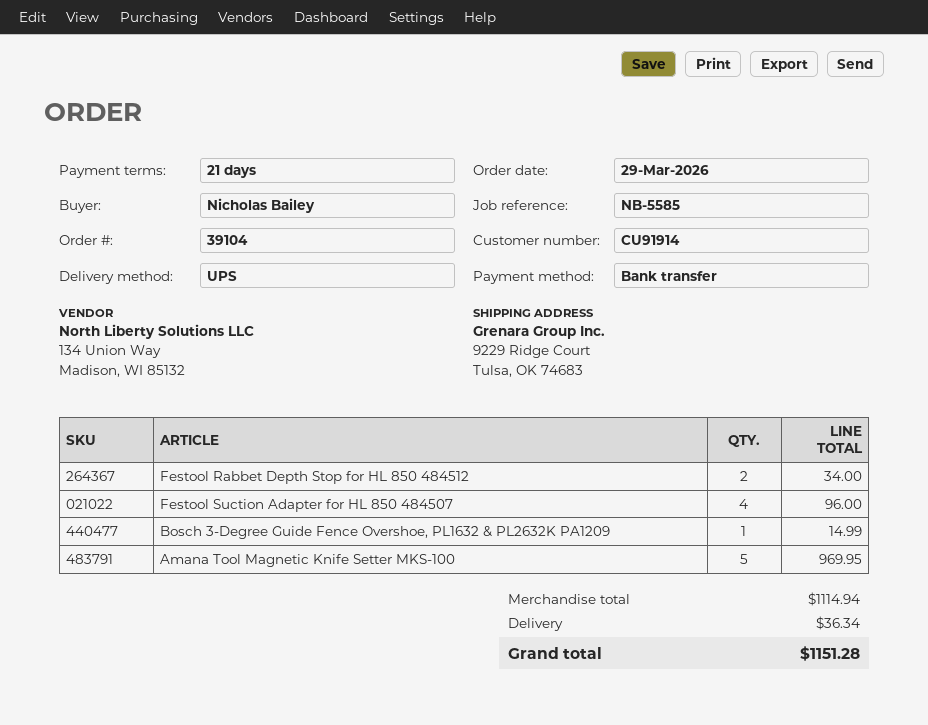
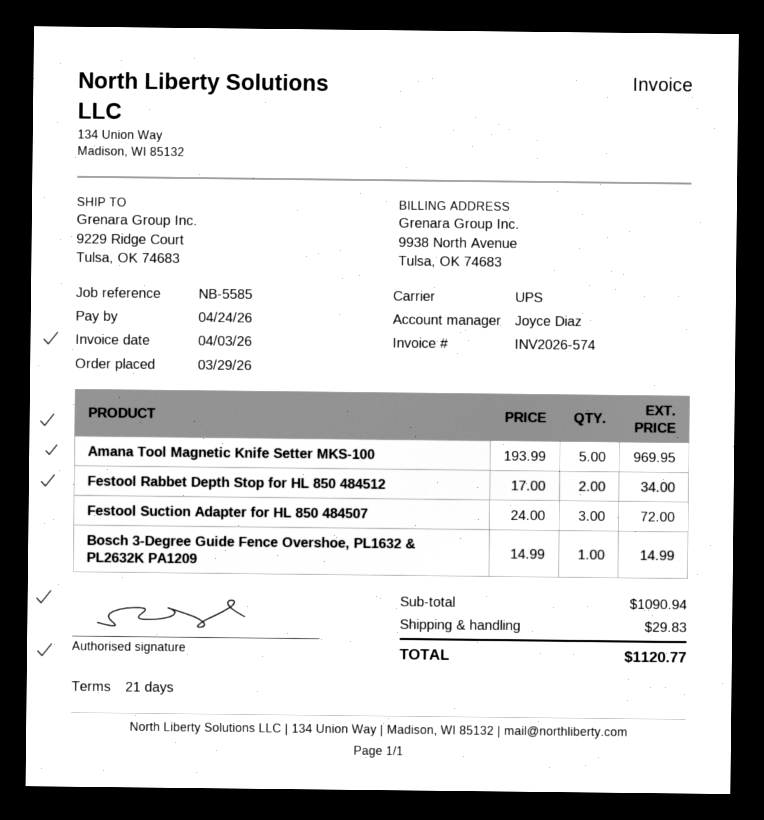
Festool Suction Adapter for HL 850 484507: 4 for 96.00 -> 3 for 72.00
subtotal: 1114.94 -> 1090.94
shipping: 36.34 -> 29.83
total: 1151.28 -> 1120.77

